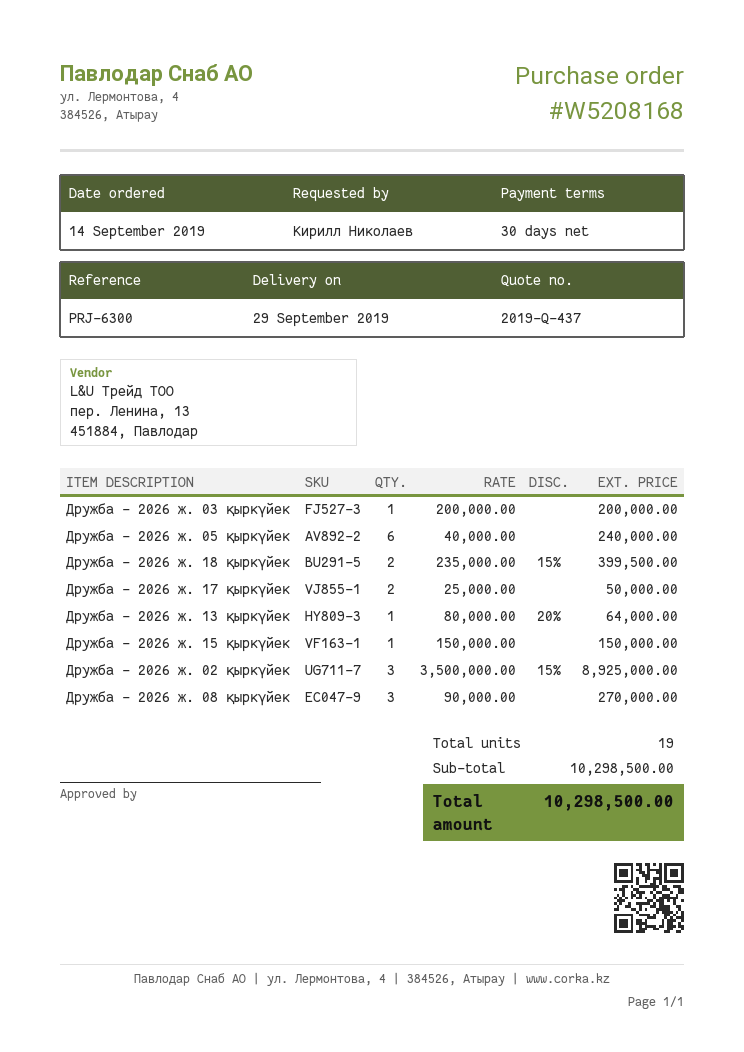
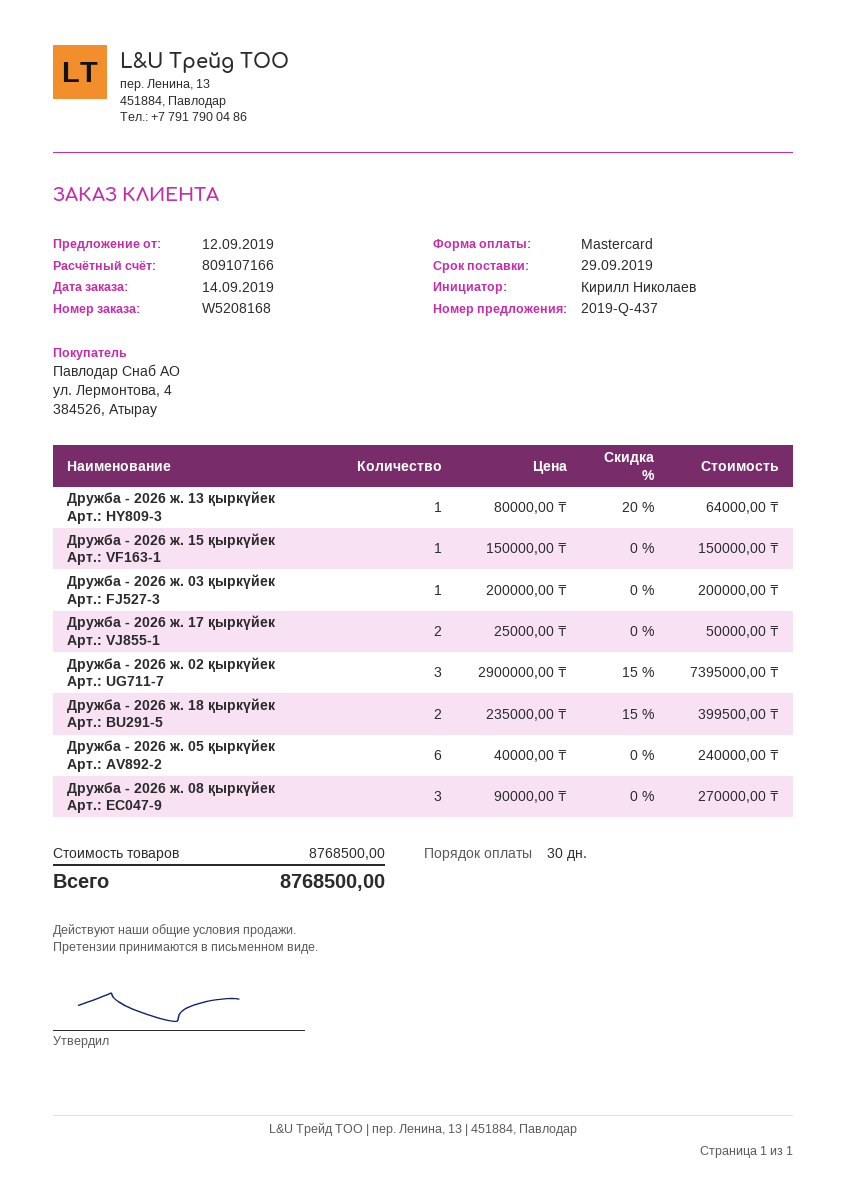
Дружба - 2026 ж. 02 қыркүйек: 3 x 3500000.00 - 15% = 8925000.00 -> 3 x 2900000.00 - 15% = 7395000.00
subtotal: 10298500.00 -> 8768500.00
total: 10298500.00 -> 8768500.00

